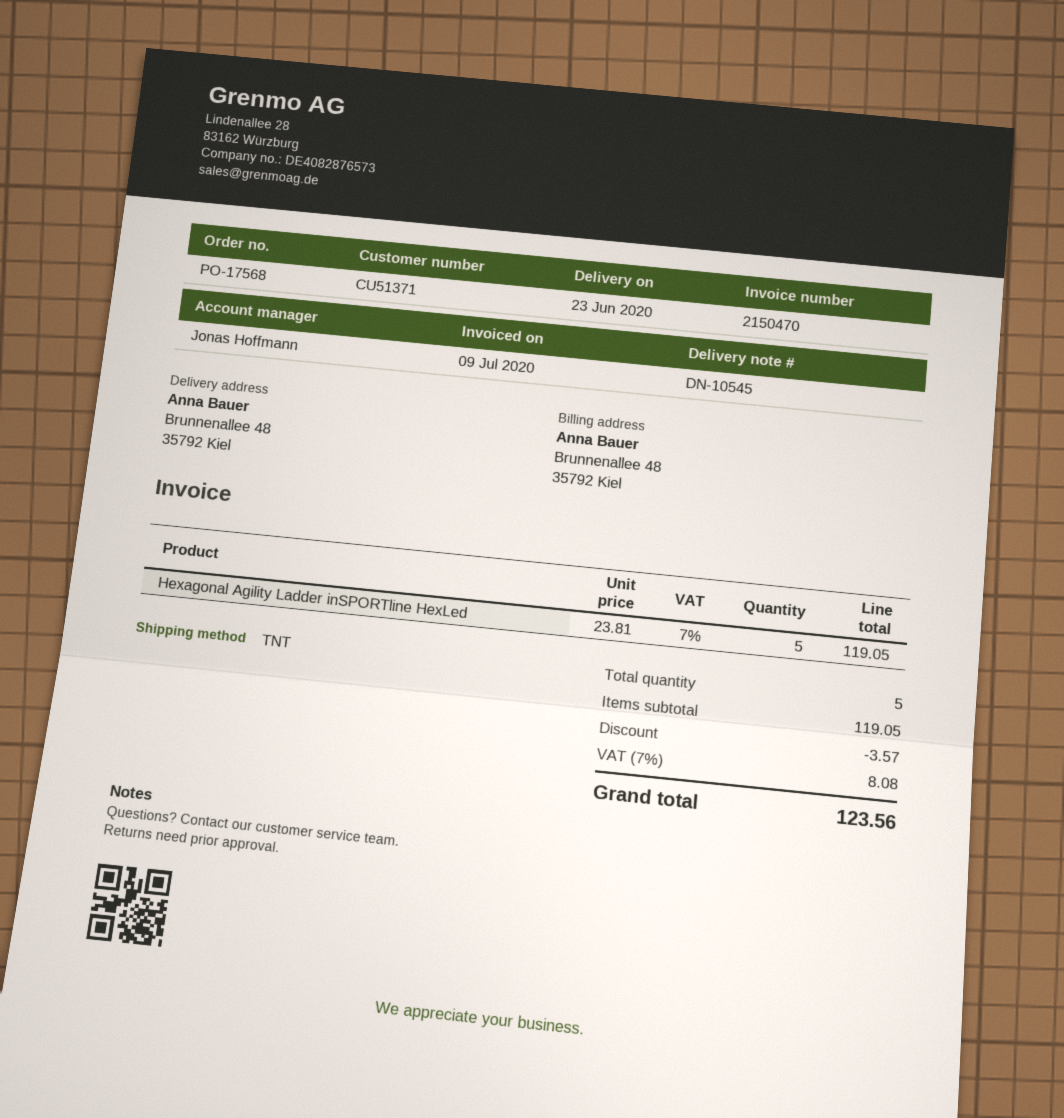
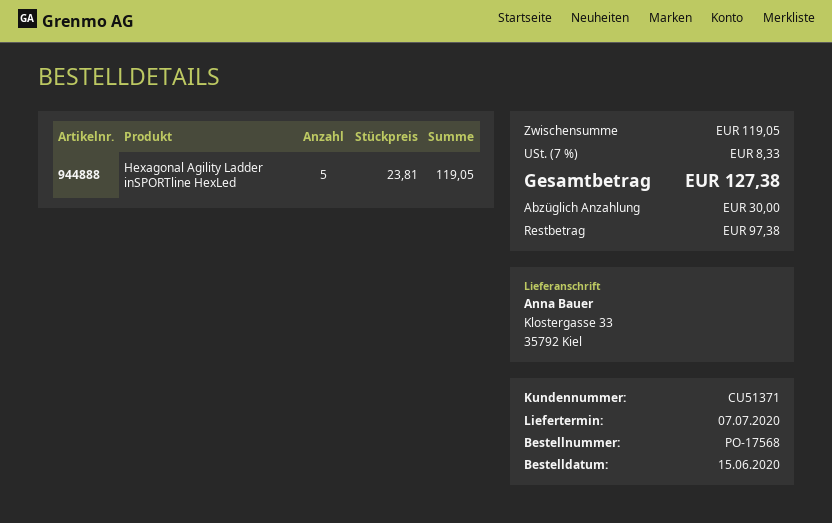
delivery date: 2020-06-23 -> 2020-07-07
ship to: Brunnenallee 48, 35792 Kiel -> Klostergasse 33, 35792 Kiel
discount: 3.57 -> none
tax: 7% = 8.08 -> 7% = 8.33
total: 123.56 -> 127.38

